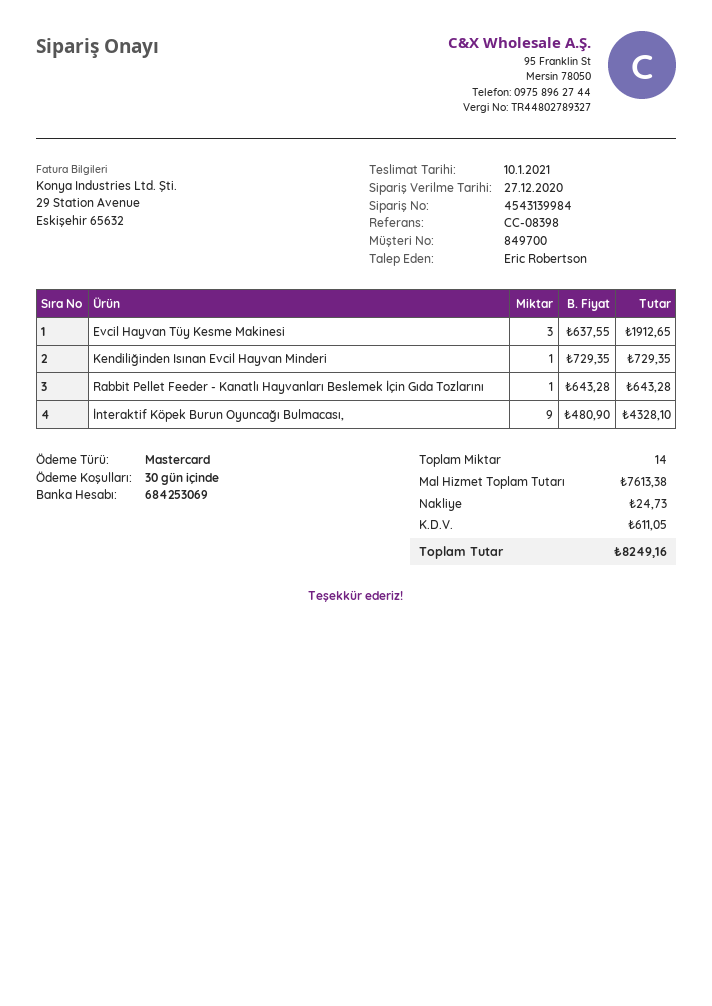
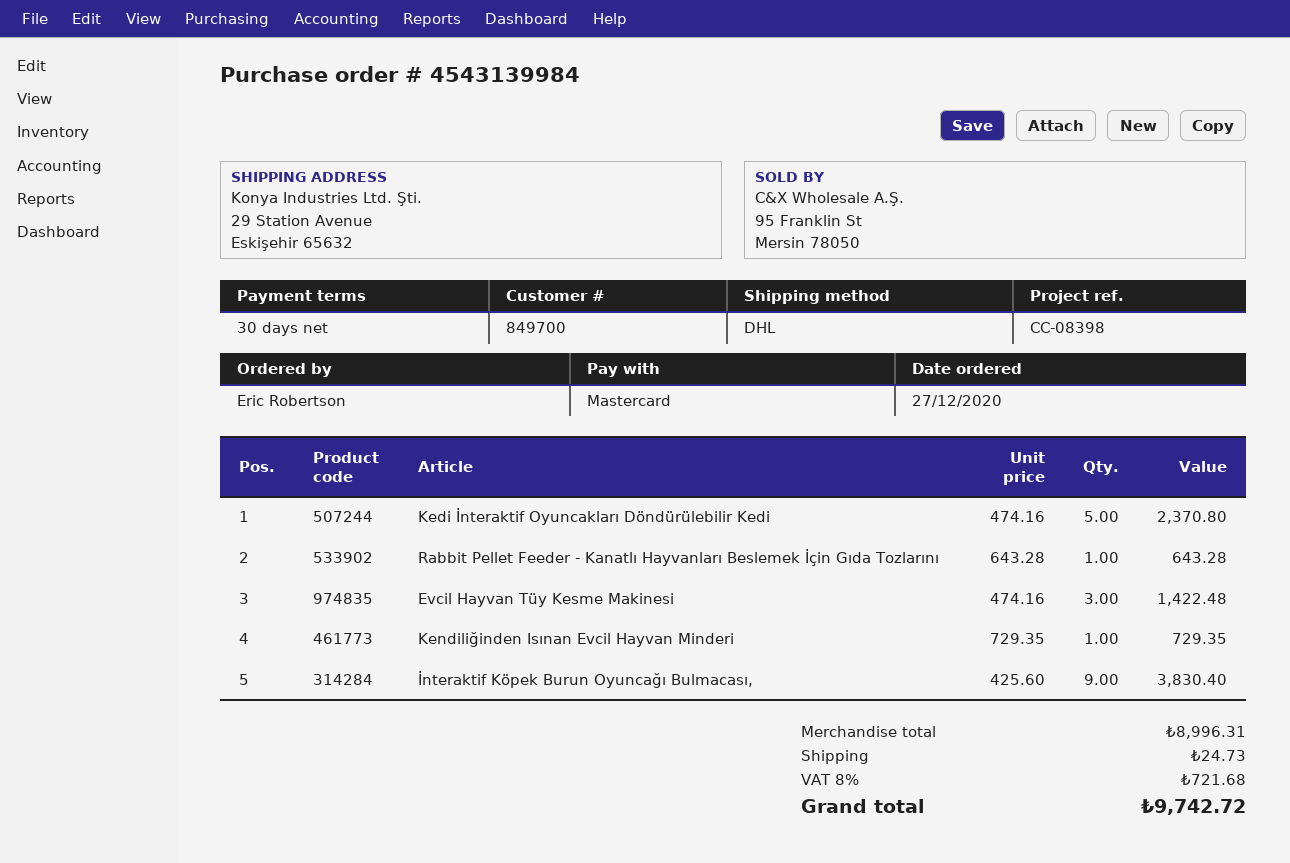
Evcil Hayvan Tüy Kesme Makinesi: 3 x 637.55 = 1912.65 -> 3 x 474.16 = 1422.48
İnteraktif Köpek Burun Oyuncağı Bulmacası,: 9 x 480.90 = 4328.10 -> 9 x 425.60 = 3830.40
Kedi İnteraktif Oyuncakları Döndürülebilir Kedi: none -> 5 x 474.16 = 2370.80
subtotal: 7613.38 -> 8996.31
tax: 611.05 -> 721.68
total: 8249.16 -> 9742.72

